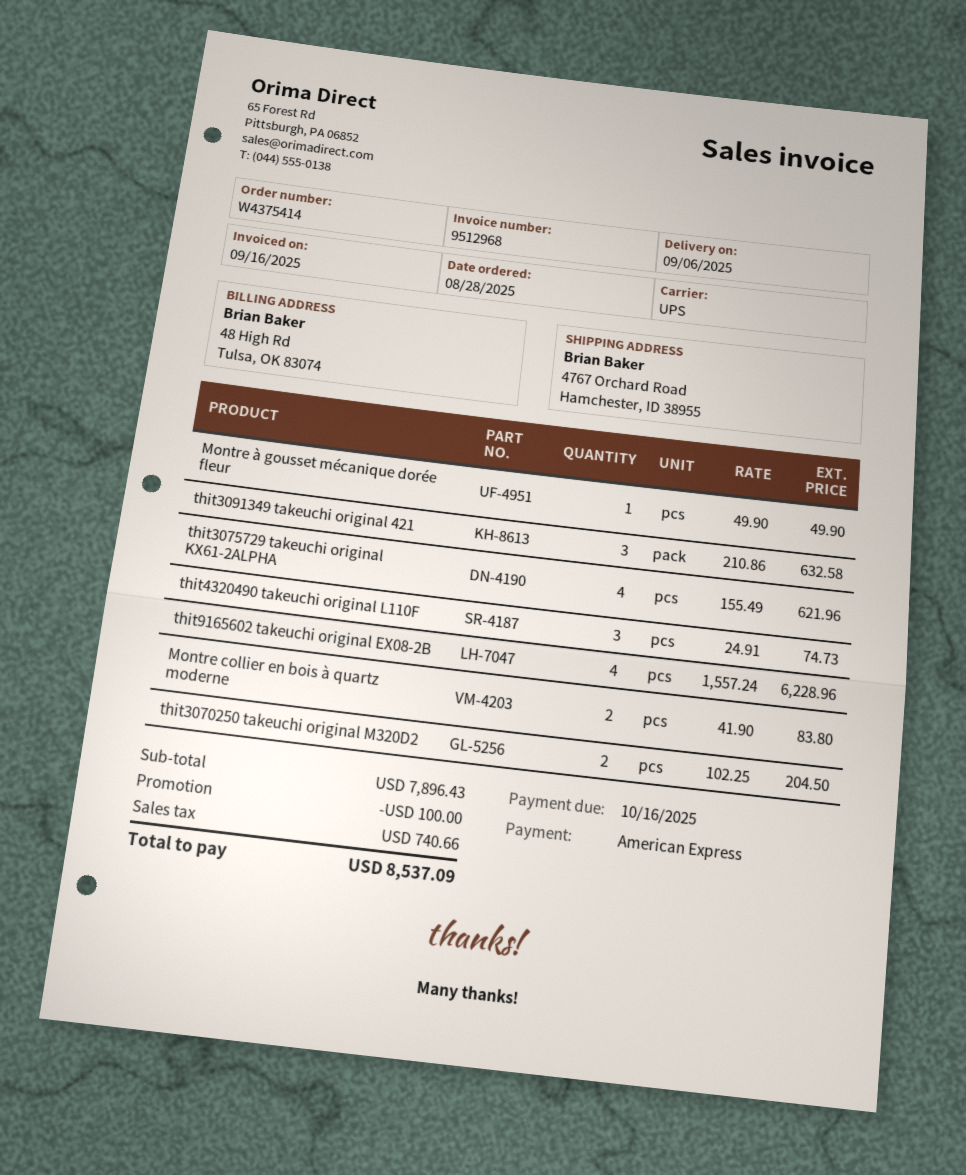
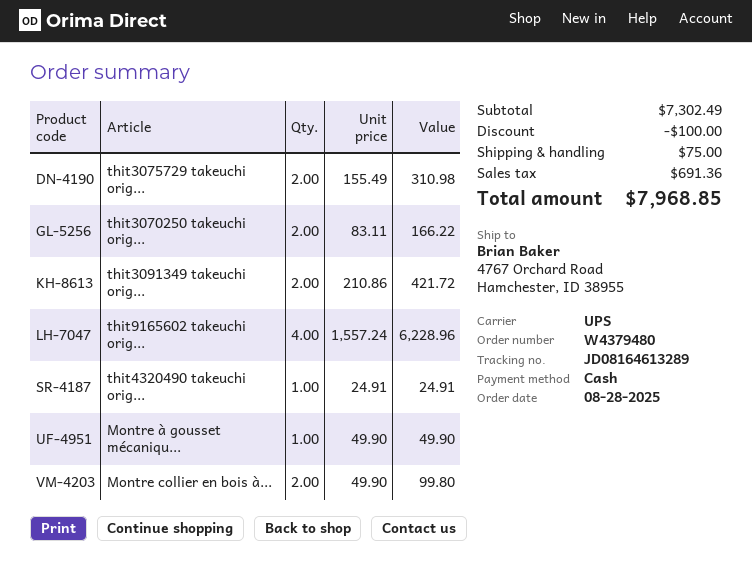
order number: W4375414 -> W4379480
payment method: American Express -> cash
thit3091349 takeuchi original 421: 3 x 210.86 = 632.58 -> 2 x 210.86 = 421.72
thit3075729 takeuchi original KX61-2ALPHA: 4 x 155.49 = 621.96 -> 2 x 155.49 = 310.98
thit4320490 takeuchi original L110F: 3 x 24.91 = 74.73 -> 1 x 24.91 = 24.91
Montre collier en bois à quartz moderne: 2 x 41.90 = 83.80 -> 2 x 49.90 = 99.80
thit3070250 takeuchi original M320D2: 2 x 102.25 = 204.50 -> 2 x 83.11 = 166.22
subtotal: 7896.43 -> 7302.49
shipping: none -> 75.00
tax: 740.66 -> 691.36
total: 8537.09 -> 7968.85

